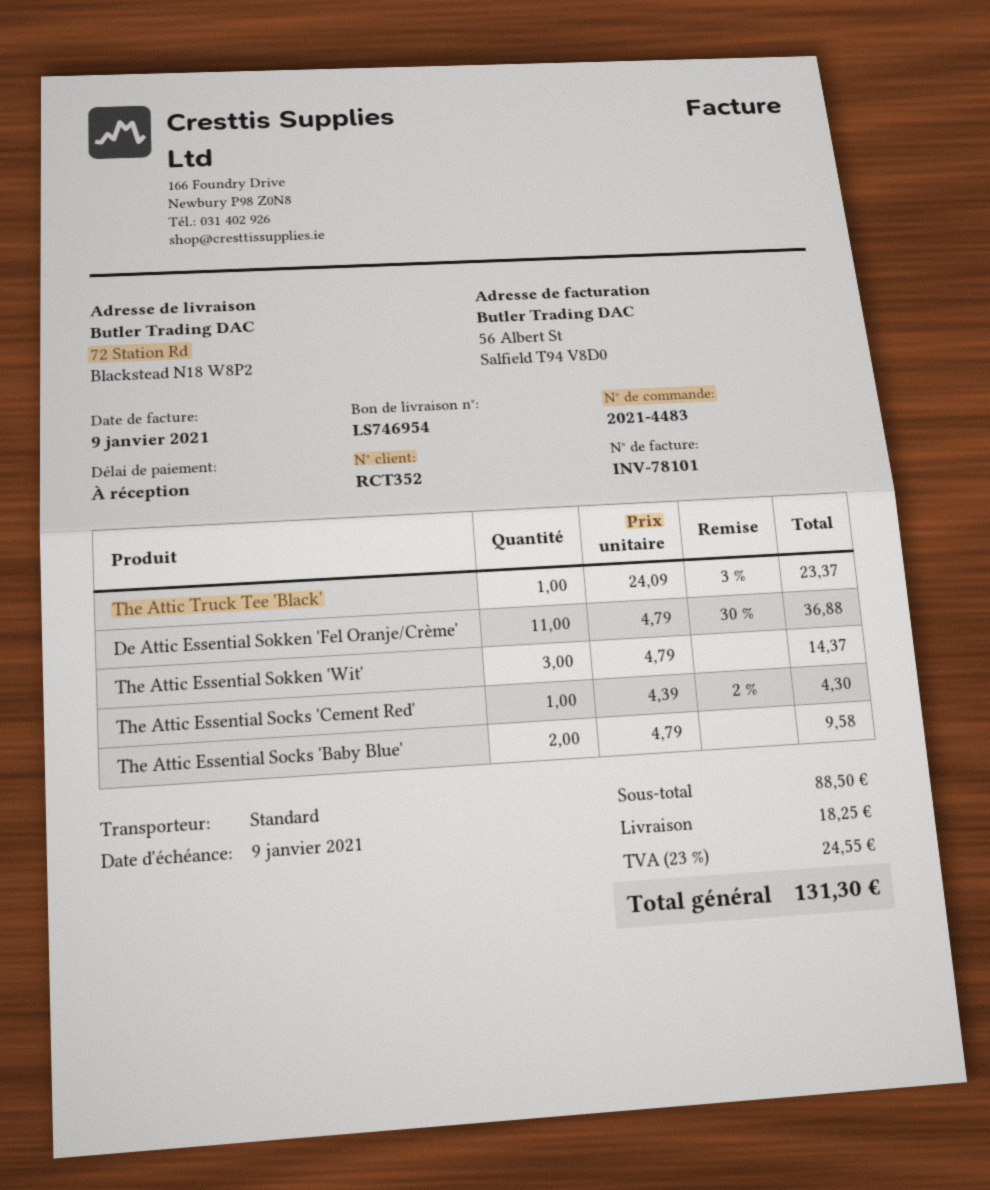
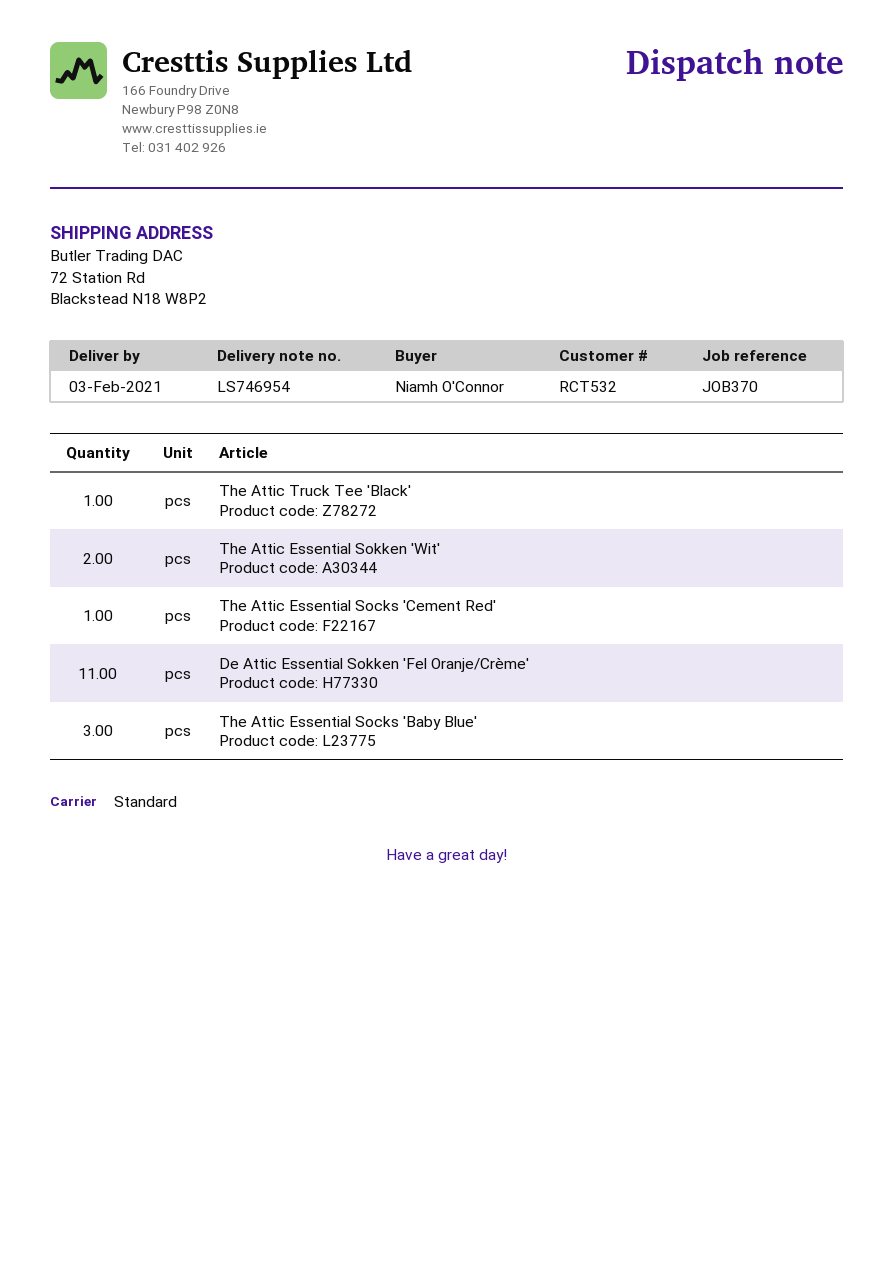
customer number: RCT352 -> RCT532
The Attic Essential Sokken 'Wit': 3 -> 2
The Attic Essential Socks 'Baby Blue': 2 -> 3

